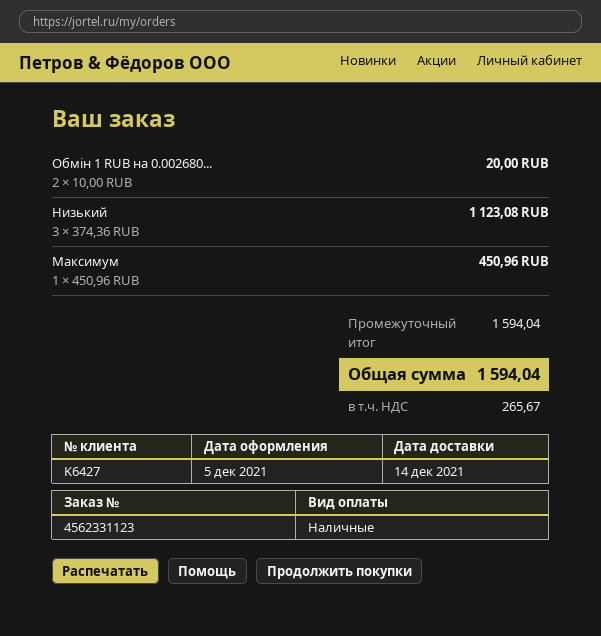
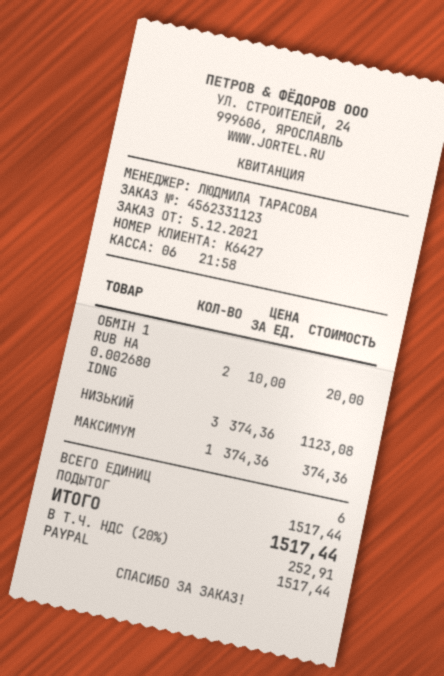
payment method: cash -> PayPal
Максимум: 1 x 450.96 = 450.96 -> 1 x 374.36 = 374.36
subtotal: 1594.04 -> 1517.44
tax: 265.67 -> 252.91
total: 1594.04 -> 1517.44

